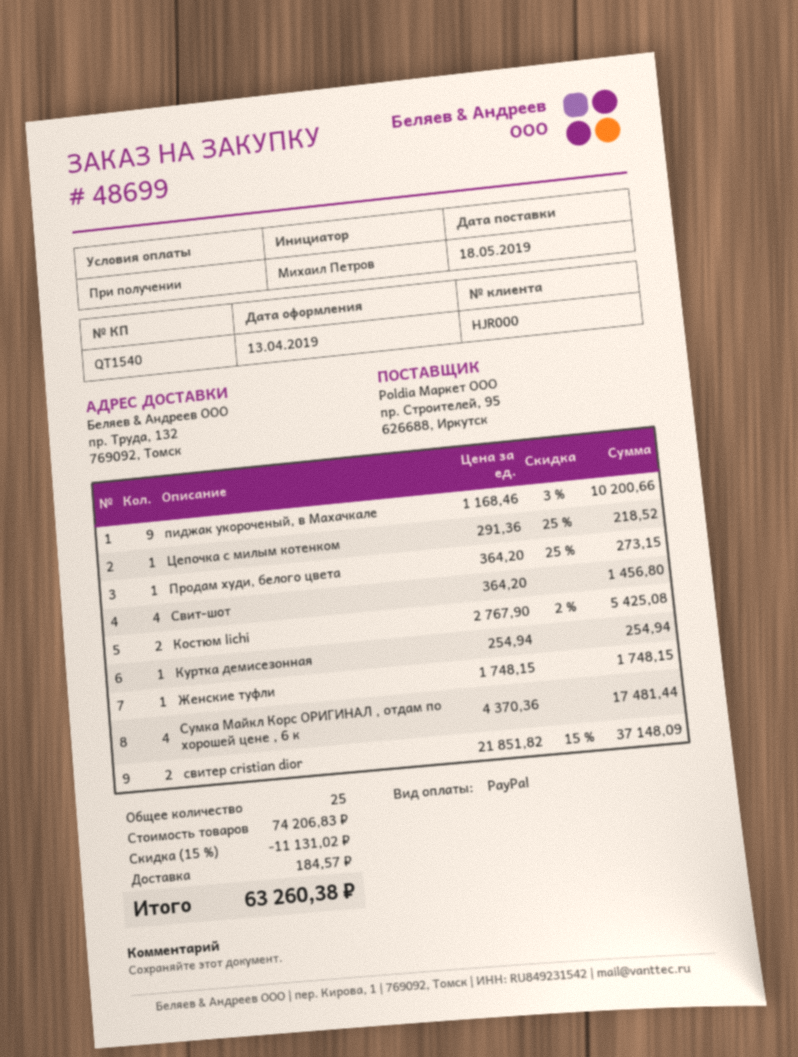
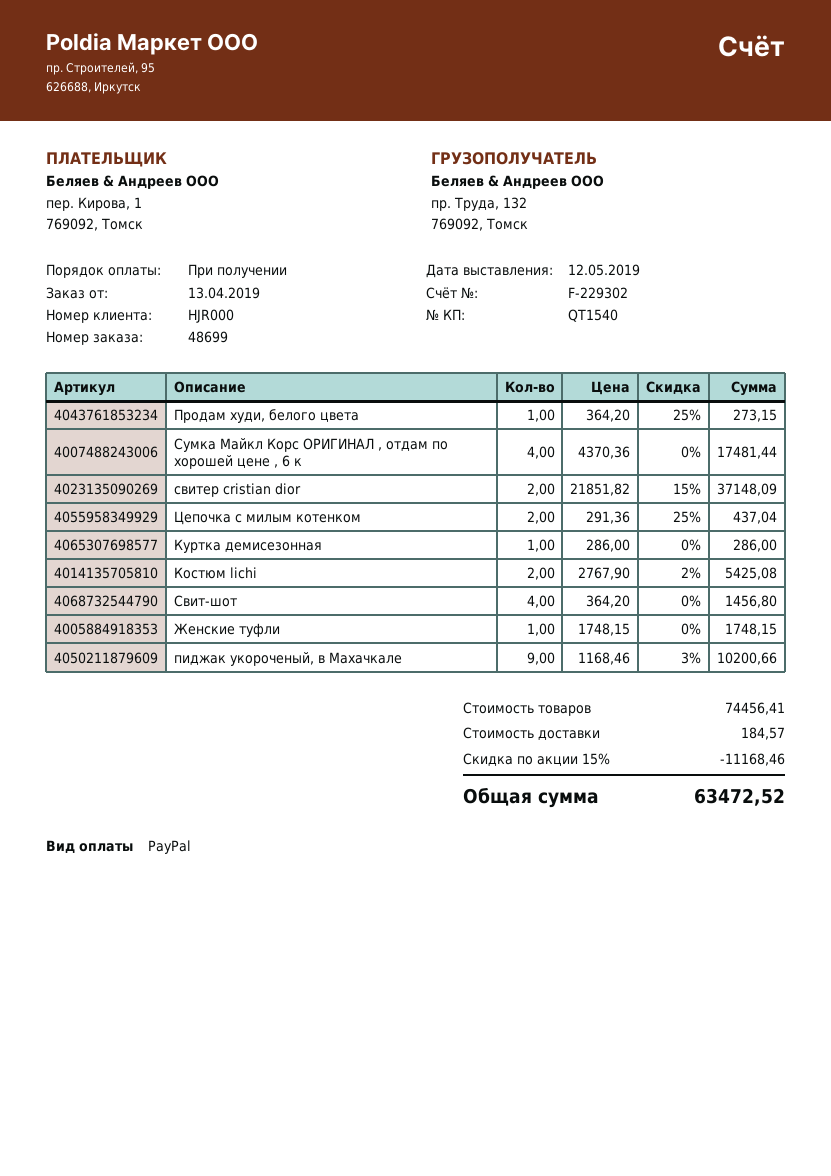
Цепочка с милым котенком: 1 x 291.36 - 25% = 218.52 -> 2 x 291.36 - 25% = 437.04
Куртка демисезонная: 1 x 254.94 = 254.94 -> 1 x 286.00 = 286.00
subtotal: 74206.83 -> 74456.41
discount: 15% = 11131.02 -> 15% = 11168.46
total: 63260.38 -> 63472.52

